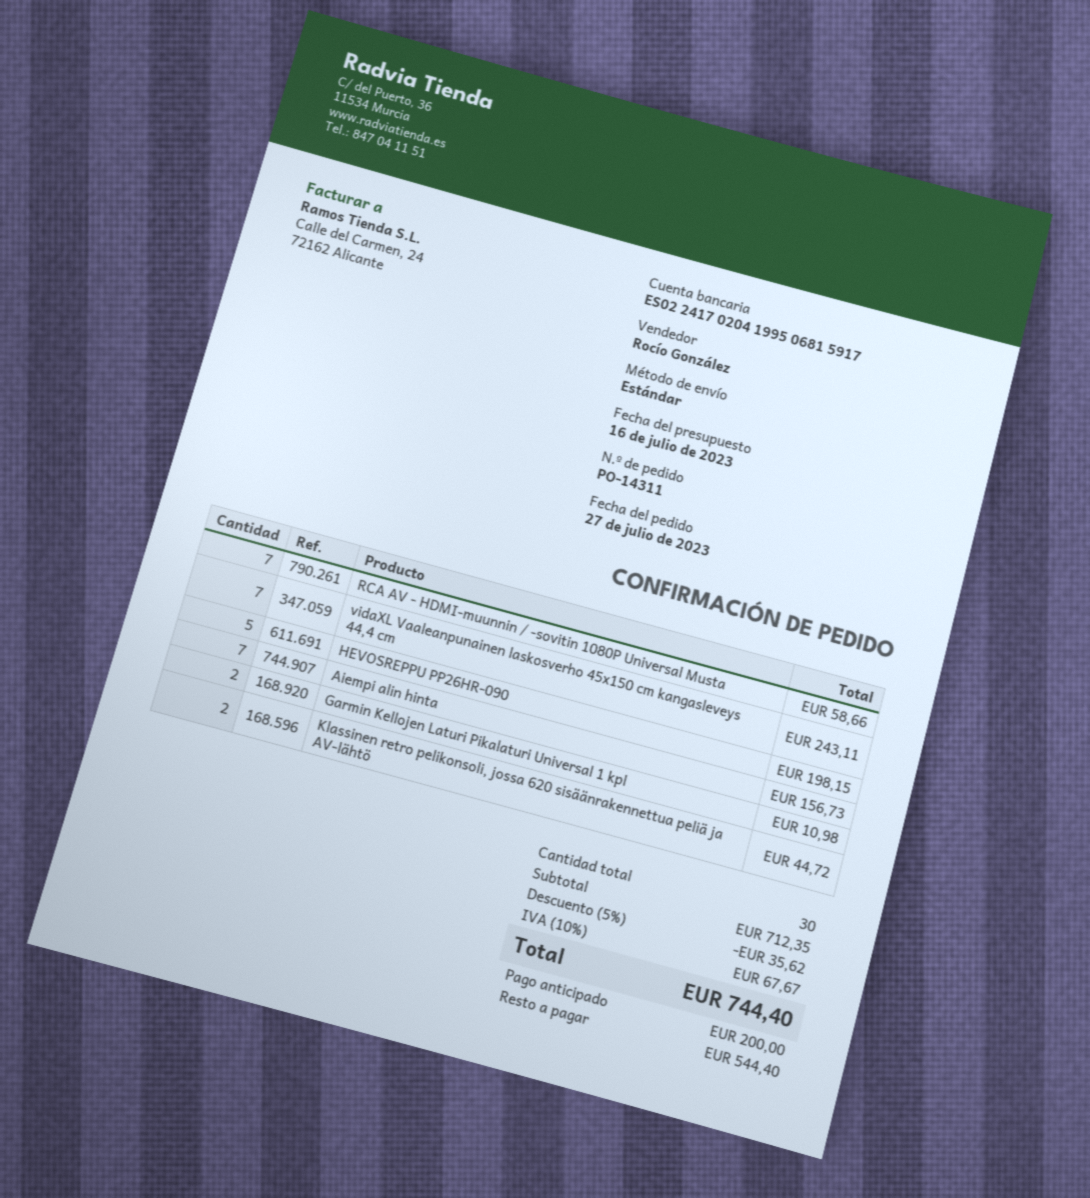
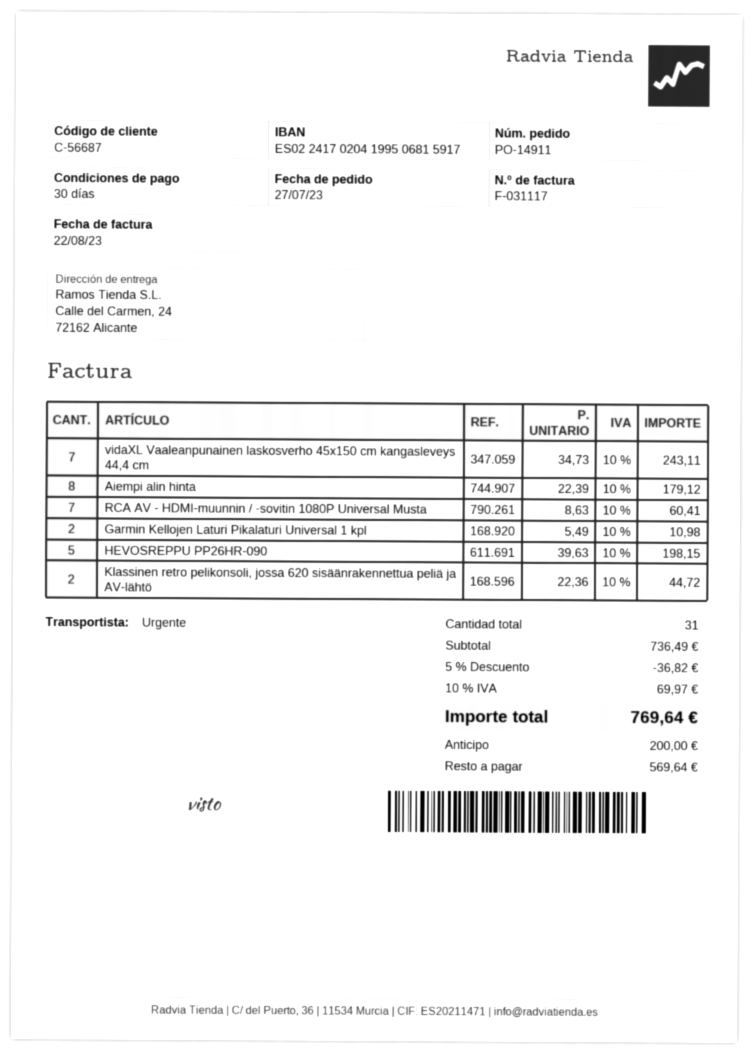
order number: PO-14311 -> PO-14911
shipping method: standard -> express
RCA AV - HDMI-muunnin / -sovitin 1080P Universal Musta: 7 for 58.66 -> 7 for 60.41
Aiempi alin hinta: 7 for 156.73 -> 8 for 179.12
total quantity: 30 -> 31
subtotal: 712.35 -> 736.49
discount: 5% = 35.62 -> 5% = 36.82
tax: 10% = 67.67 -> 10% = 69.97
total: 744.40 -> 769.64
balance: 544.40 -> 569.64

